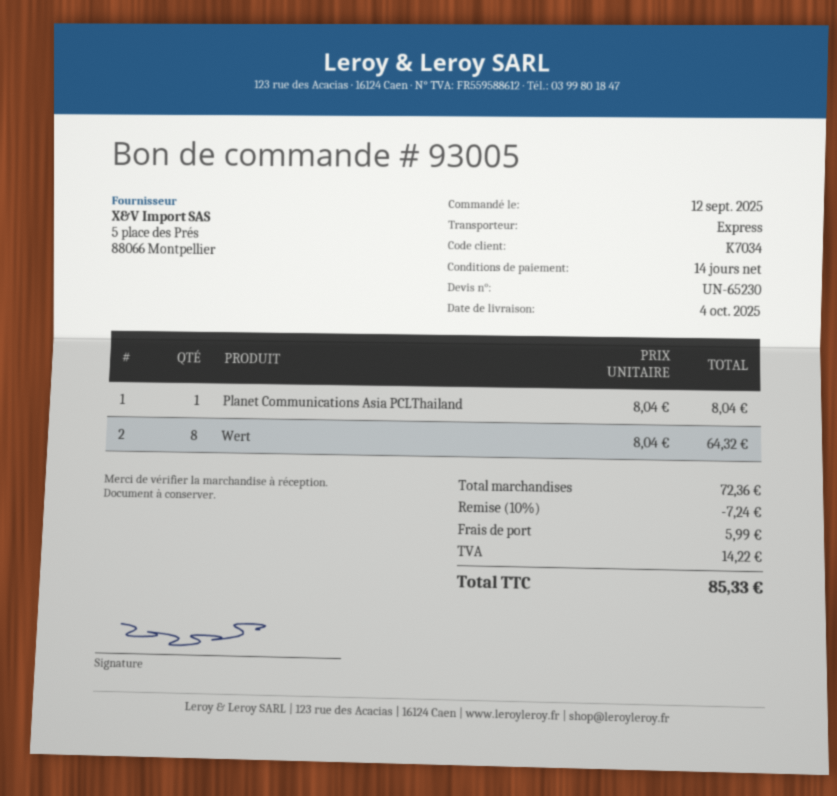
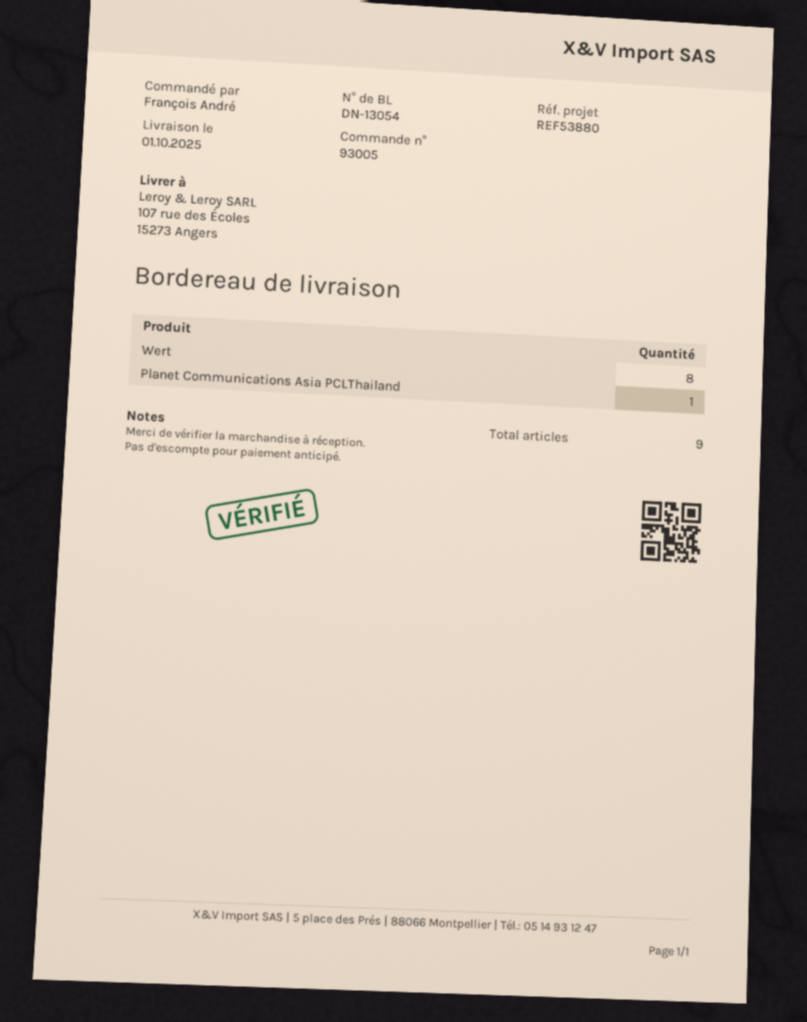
delivery date: 2025-10-04 -> 2025-10-01

